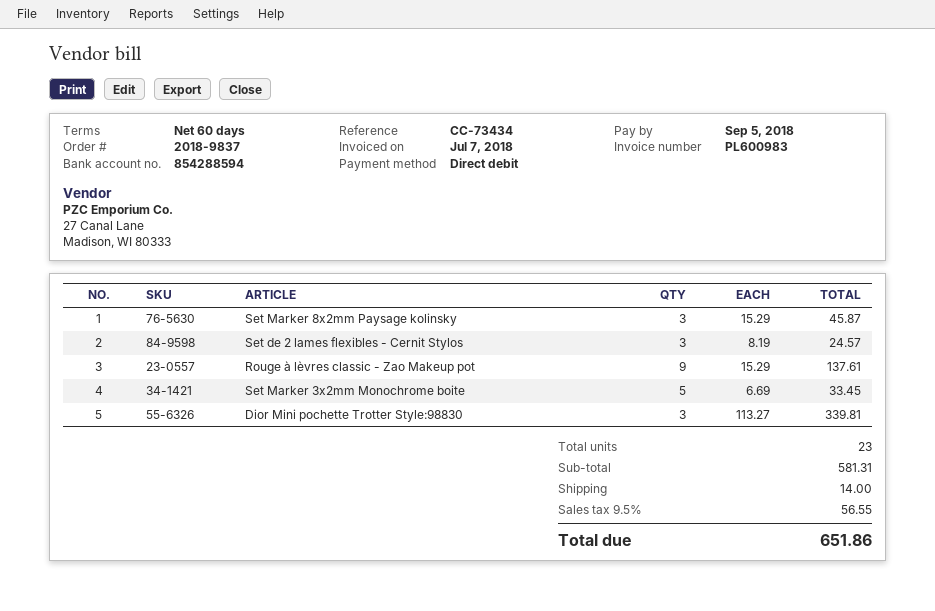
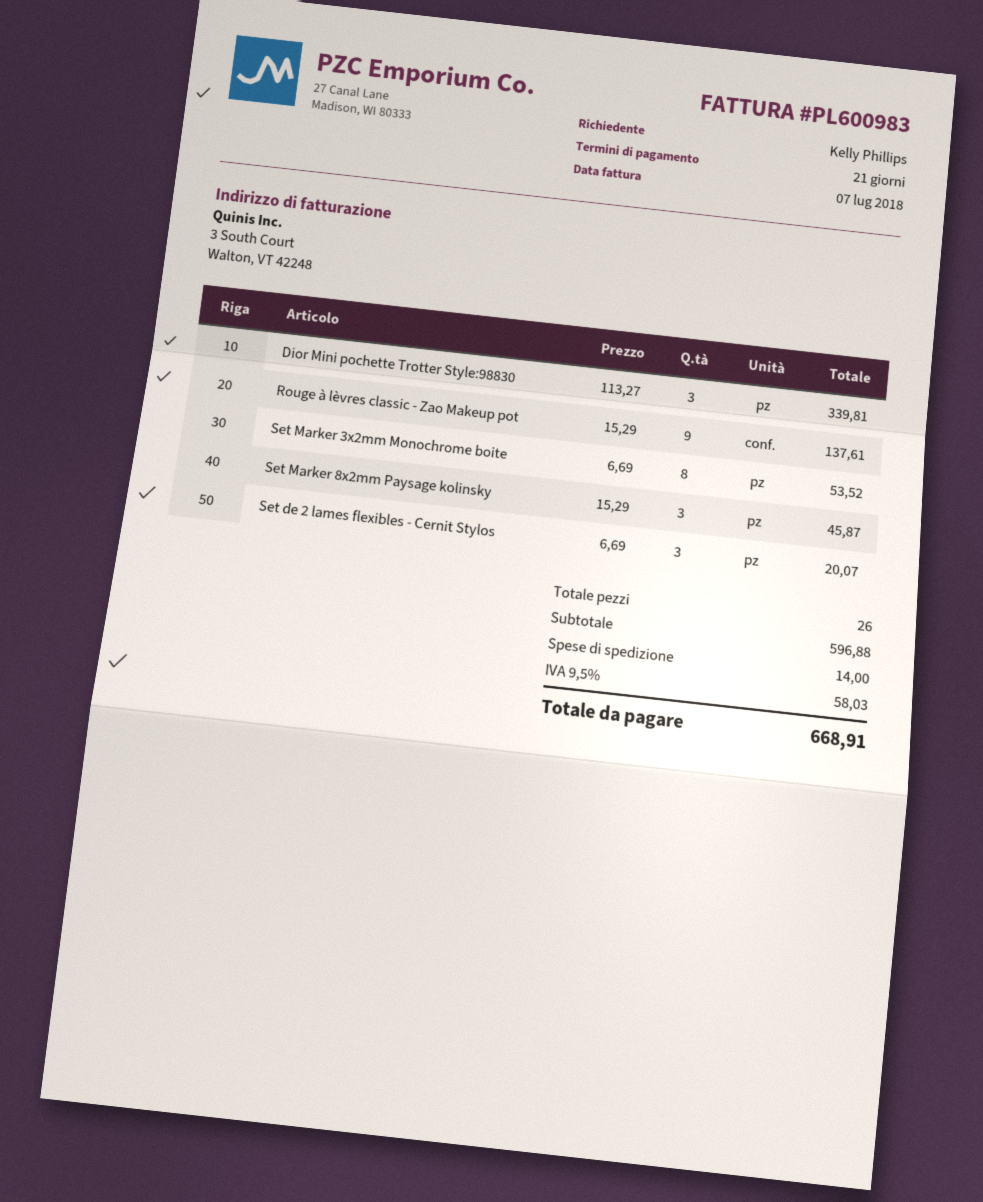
payment terms: 60 days -> 21 days
Set de 2 lames flexibles - Cernit Stylos: 3 x 8.19 = 24.57 -> 3 x 6.69 = 20.07
Set Marker 3x2mm Monochrome boite: 5 x 6.69 = 33.45 -> 8 x 6.69 = 53.52
total quantity: 23 -> 26
subtotal: 581.31 -> 596.88
tax: 9.5% = 56.55 -> 9.5% = 58.03
total: 651.86 -> 668.91

